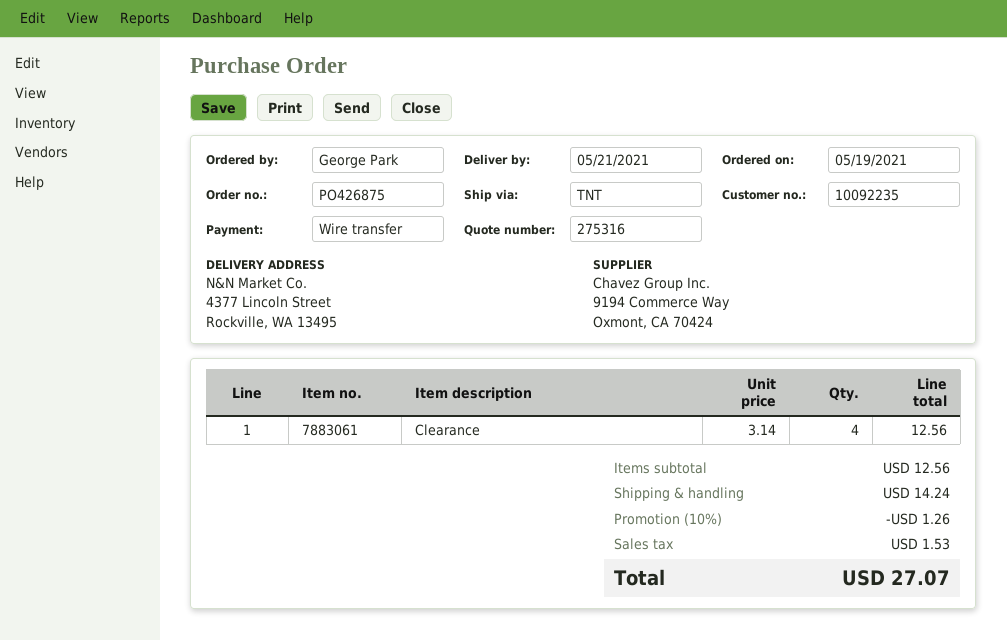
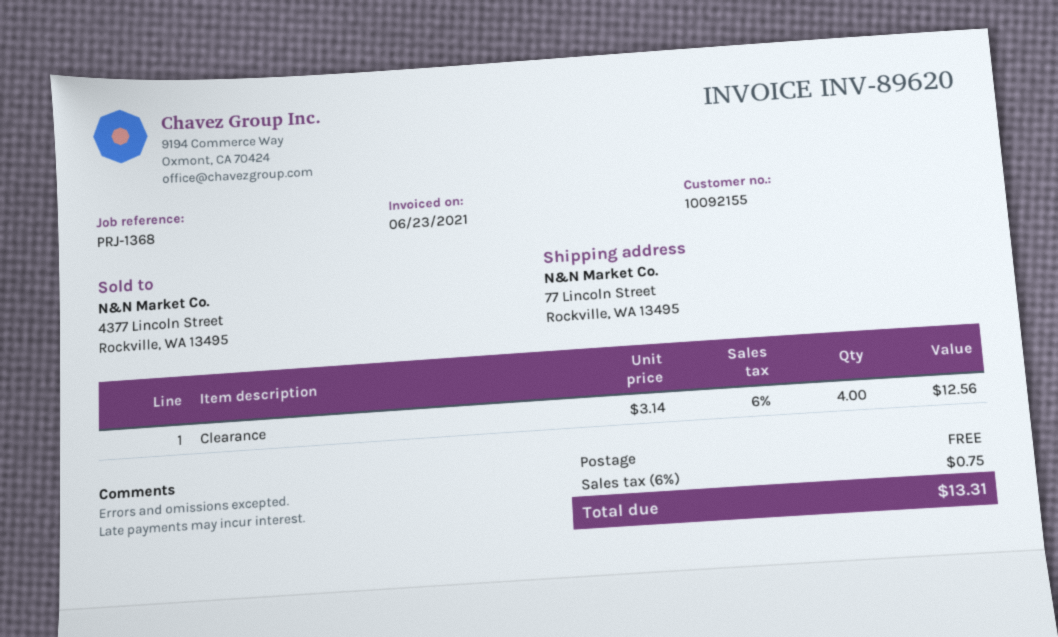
customer number: 10092235 -> 10092155
ship to: 4377 Lincoln Street, Rockville, WA 13495 -> 77 Lincoln Street, Rockville, WA 13495
discount: 10% = 1.26 -> none
shipping: 14.24 -> 0.00
tax: 1.53 -> 0.75
total: 27.07 -> 13.31

